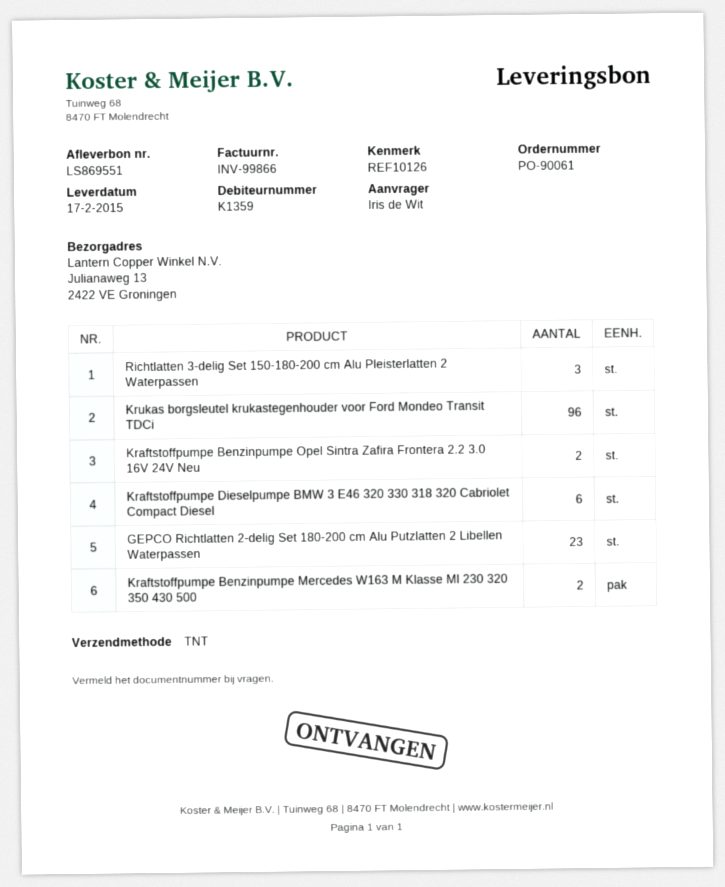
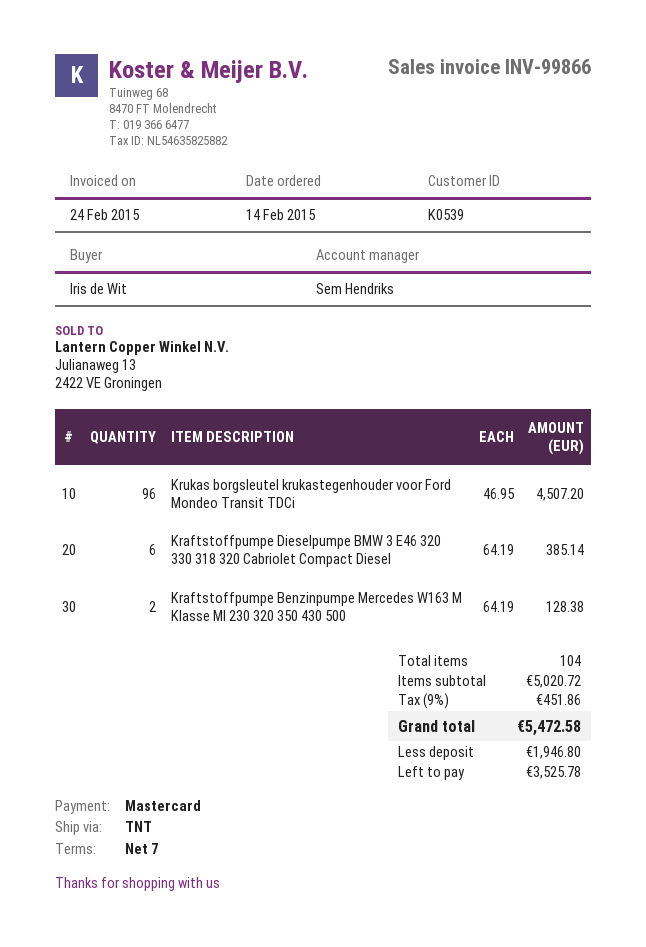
customer number: K1359 -> K0539
Richtlatten 3-delig Set 150-180-200 cm Alu Pleisterlatten 2 Waterpassen: 3 -> none
Kraftstoffpumpe Benzinpumpe Opel Sintra Zafira Frontera 2.2 3.0 16V 24V Neu: 2 -> none
GEPCO Richtlatten 2-delig Set 180-200 cm Alu Putzlatten 2 Libellen Waterpassen: 23 -> none

